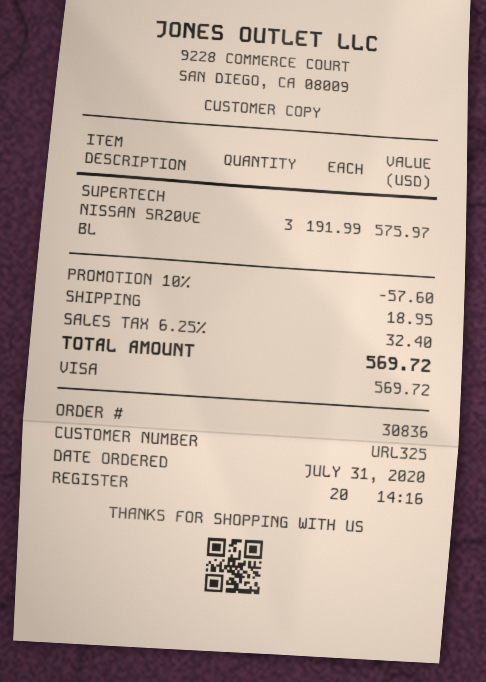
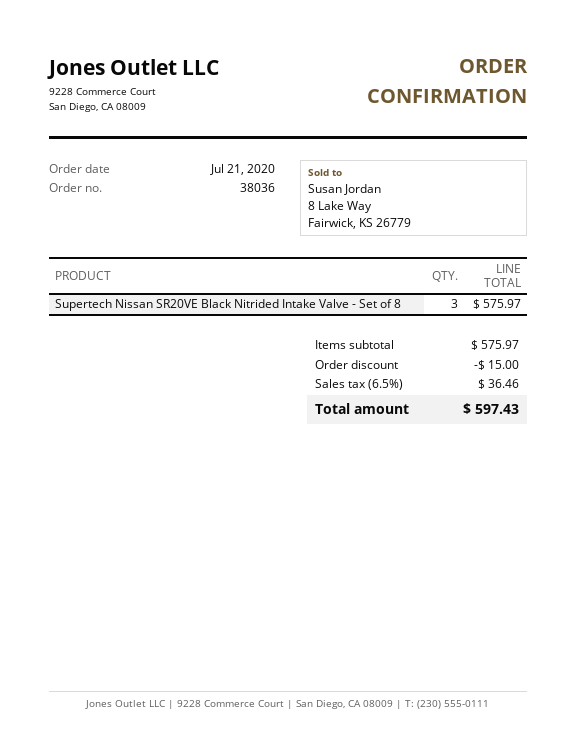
order number: 30836 -> 38036
order date: 2020-07-31 -> 2020-07-21
discount: 57.60 -> 15.00
shipping: 18.95 -> none
tax: 6.25% = 32.40 -> 6.5% = 36.46
total: 569.72 -> 597.43

